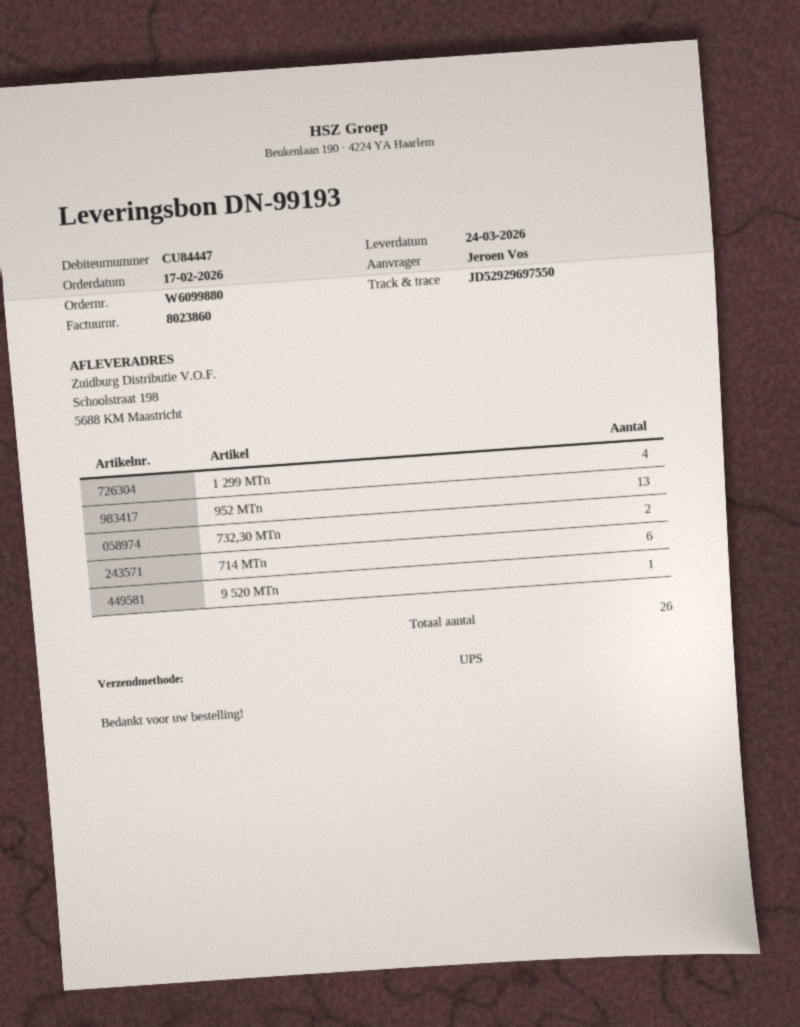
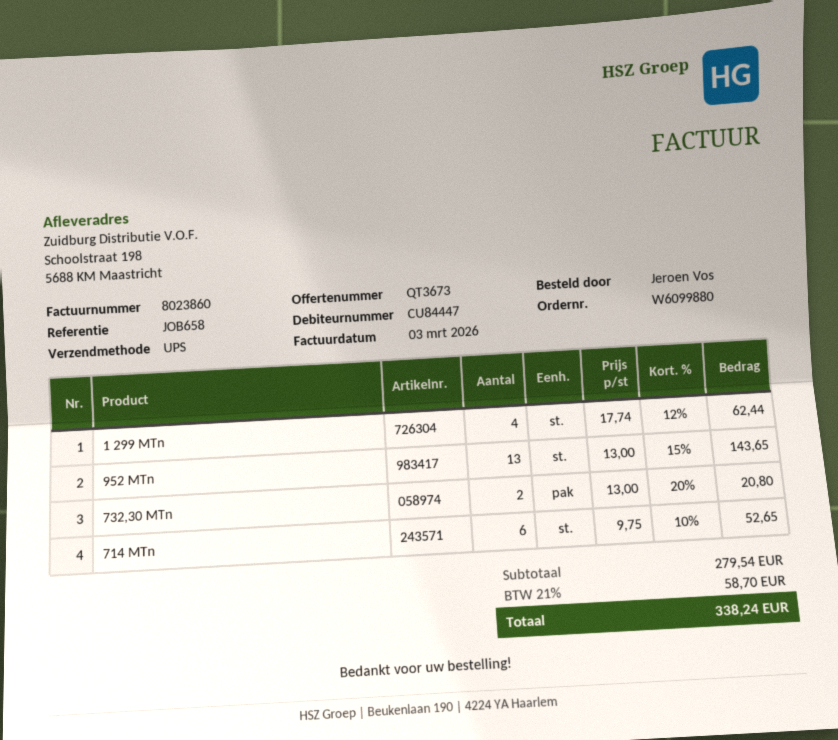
9 520 MTn: 1 -> none

